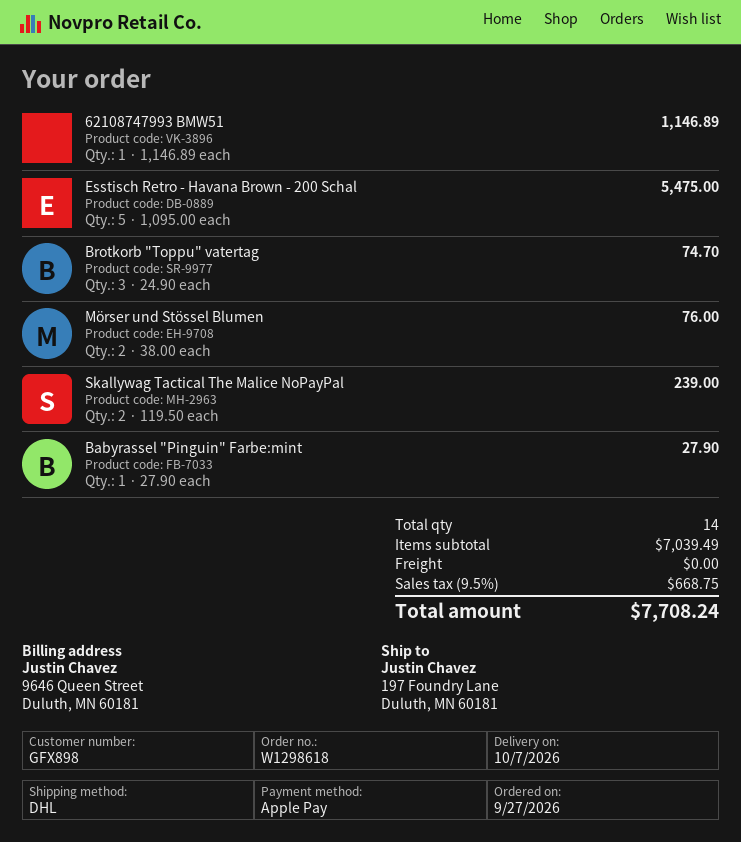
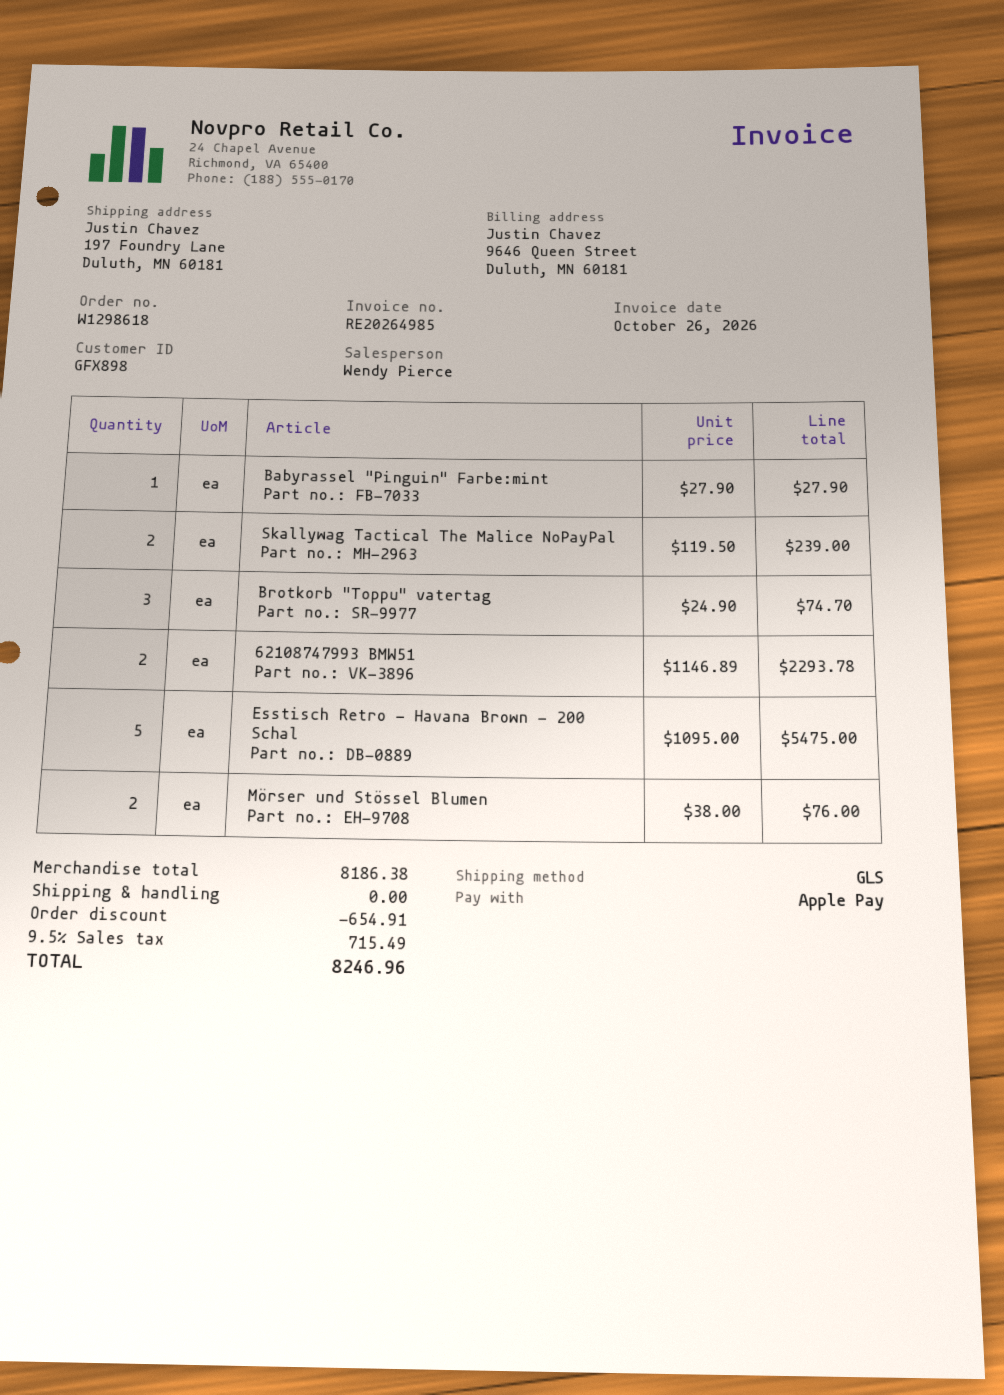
shipping method: DHL -> GLS
62108747993 BMW51: 1 x 1146.89 = 1146.89 -> 2 x 1146.89 = 2293.78
subtotal: 7039.49 -> 8186.38
discount: none -> 654.91
tax: 9.5% = 668.75 -> 9.5% = 715.49
total: 7708.24 -> 8246.96

